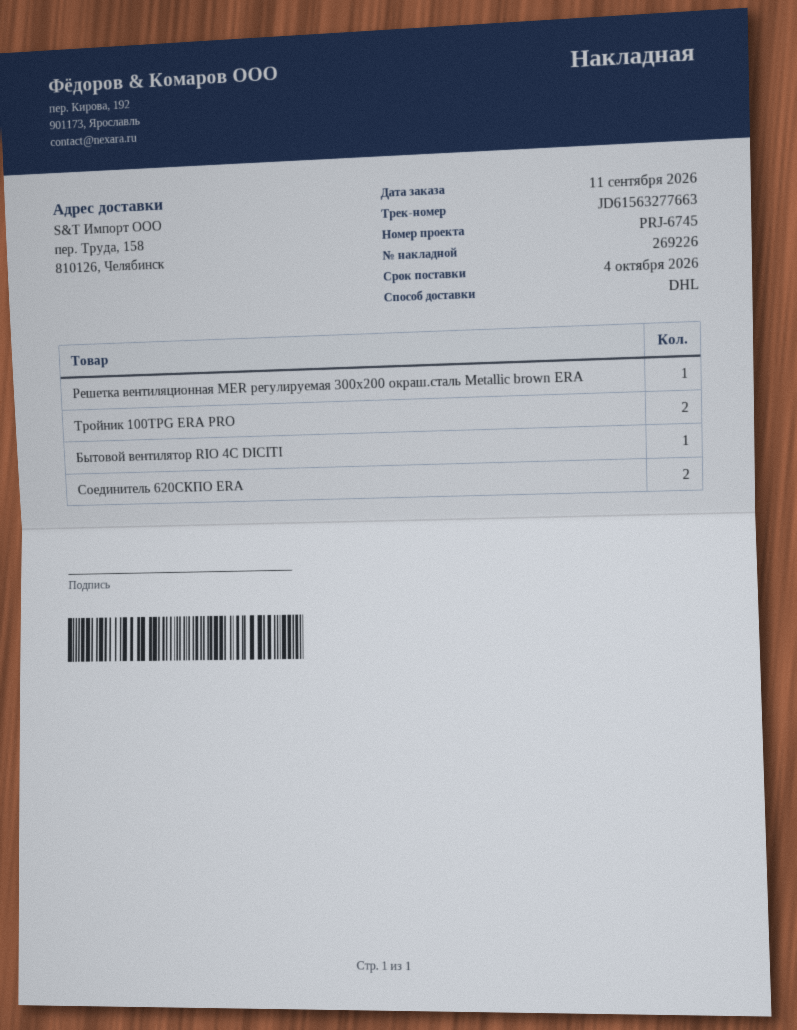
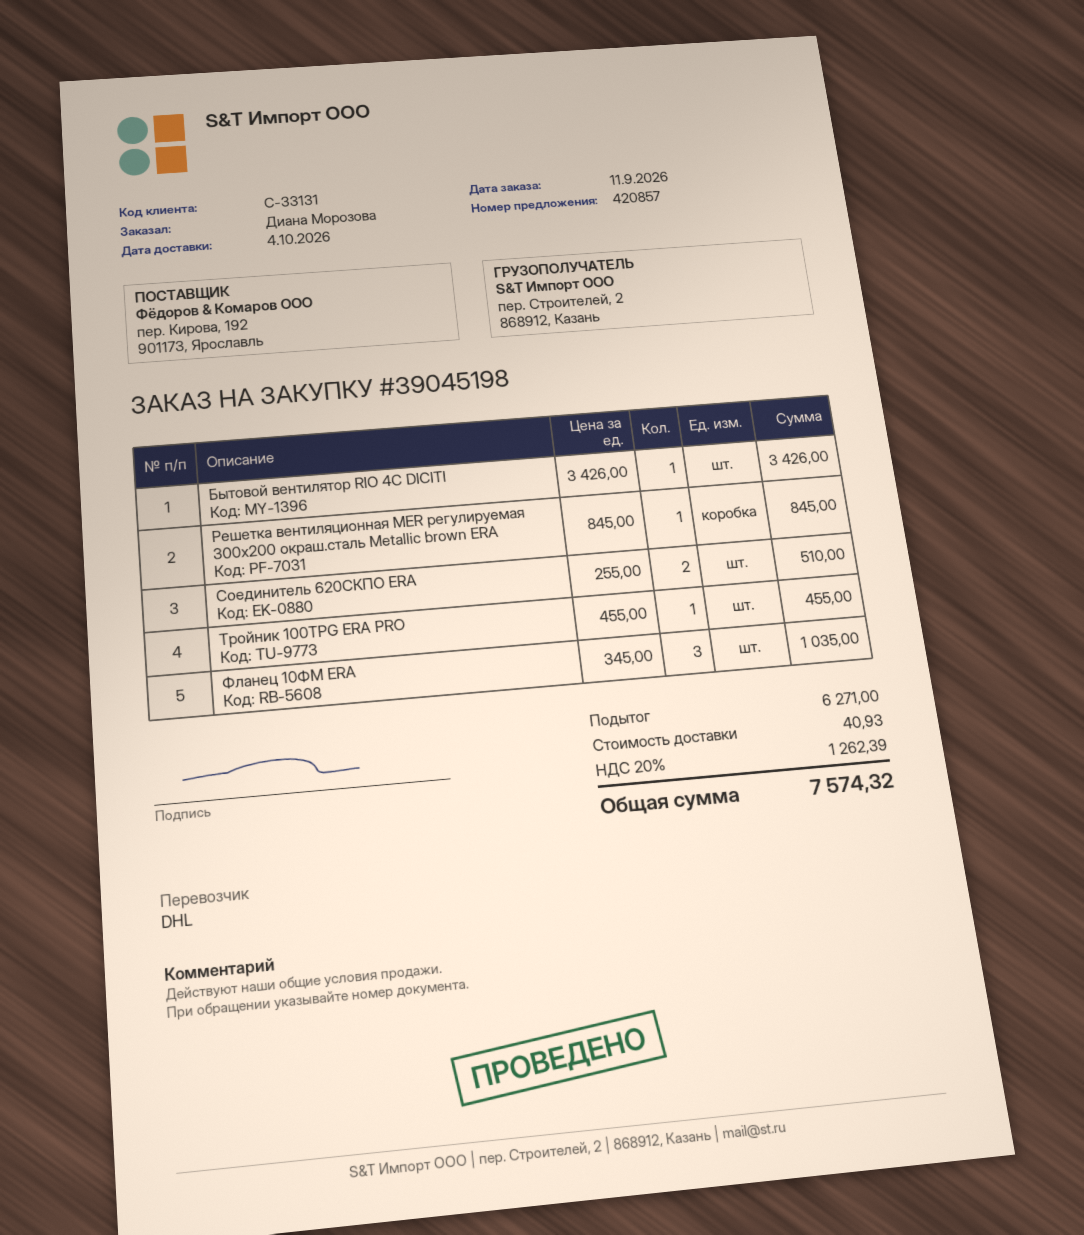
ship to: пер. Труда, 158, 810126, Челябинск -> пер. Строителей, 2, 868912, Казань
Тройник 100TPG ERA PRO: 2 -> 1
Фланец 10ФМ ERA: none -> 3

